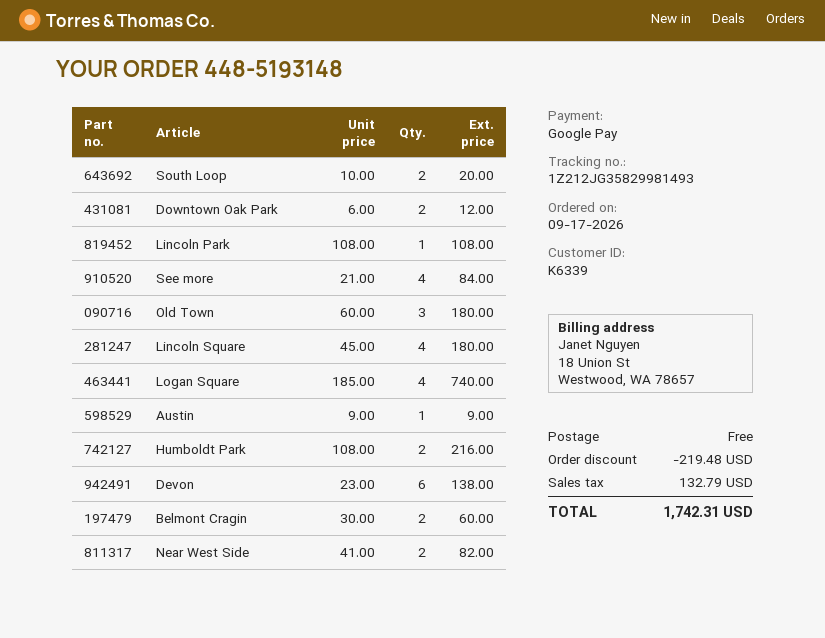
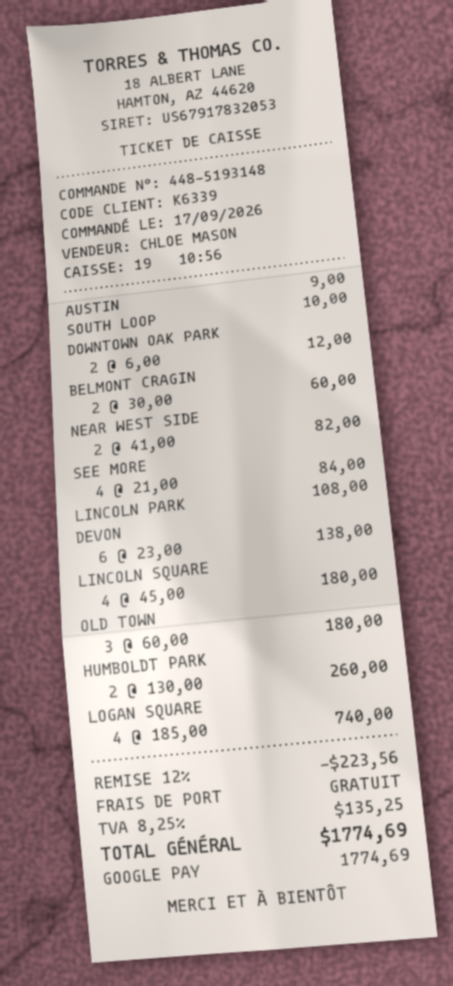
South Loop: 2 x 10.00 = 20.00 -> 1 x 10.00 = 10.00
Humboldt Park: 2 x 108.00 = 216.00 -> 2 x 130.00 = 260.00
discount: 219.48 -> 223.56
tax: 132.79 -> 135.25
total: 1742.31 -> 1774.69

